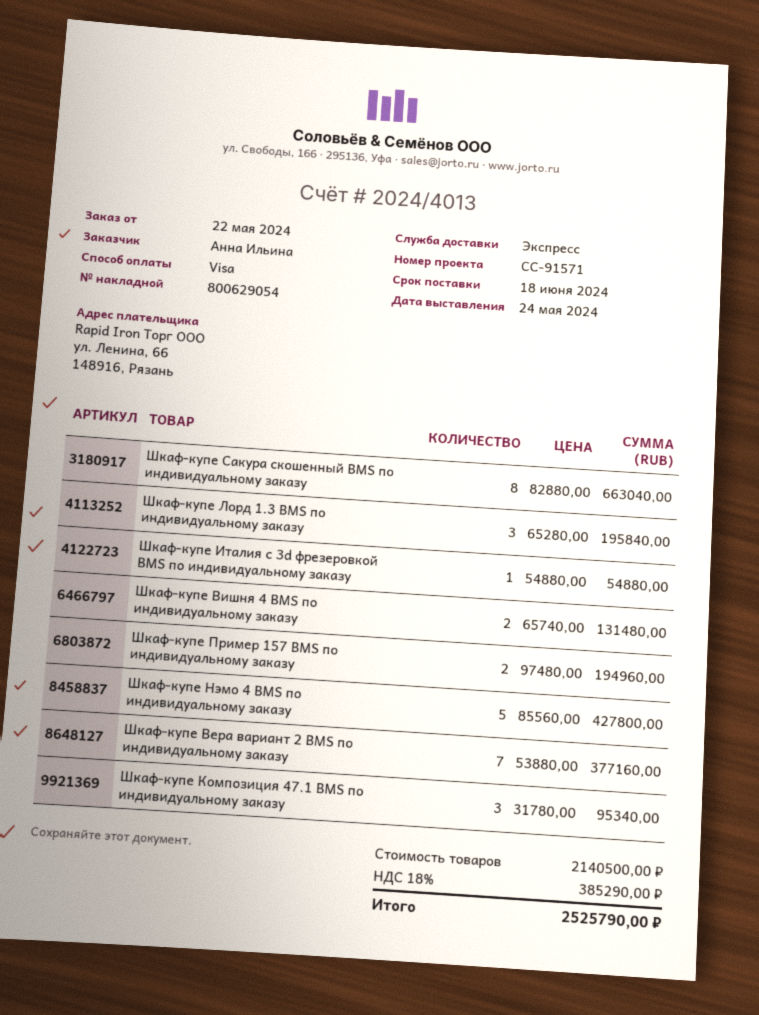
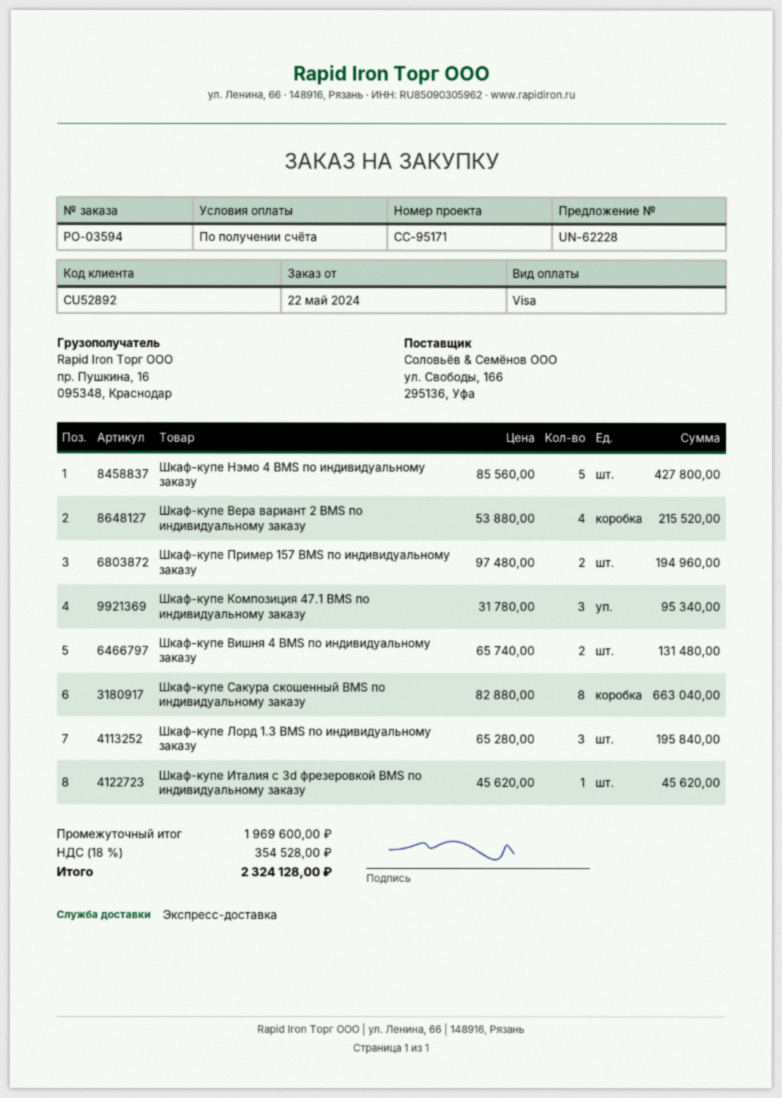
reference: CC-91571 -> CC-95171
Шкаф-купе Италия c 3d фрезеровкой BMS по индивидуальному заказу: 1 x 54880.00 = 54880.00 -> 1 x 45620.00 = 45620.00
Шкаф-купе Вера вариант 2 BMS по индивидуальному заказу: 7 x 53880.00 = 377160.00 -> 4 x 53880.00 = 215520.00
subtotal: 2140500.00 -> 1969600.00
tax: 18% = 385290.00 -> 18% = 354528.00
total: 2525790.00 -> 2324128.00

